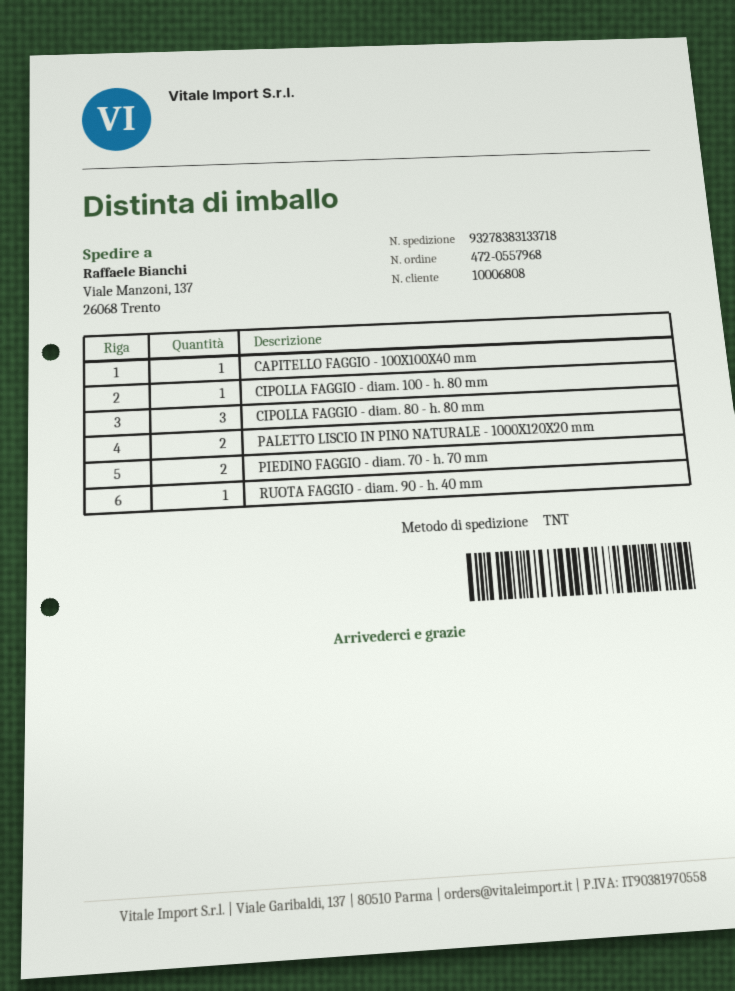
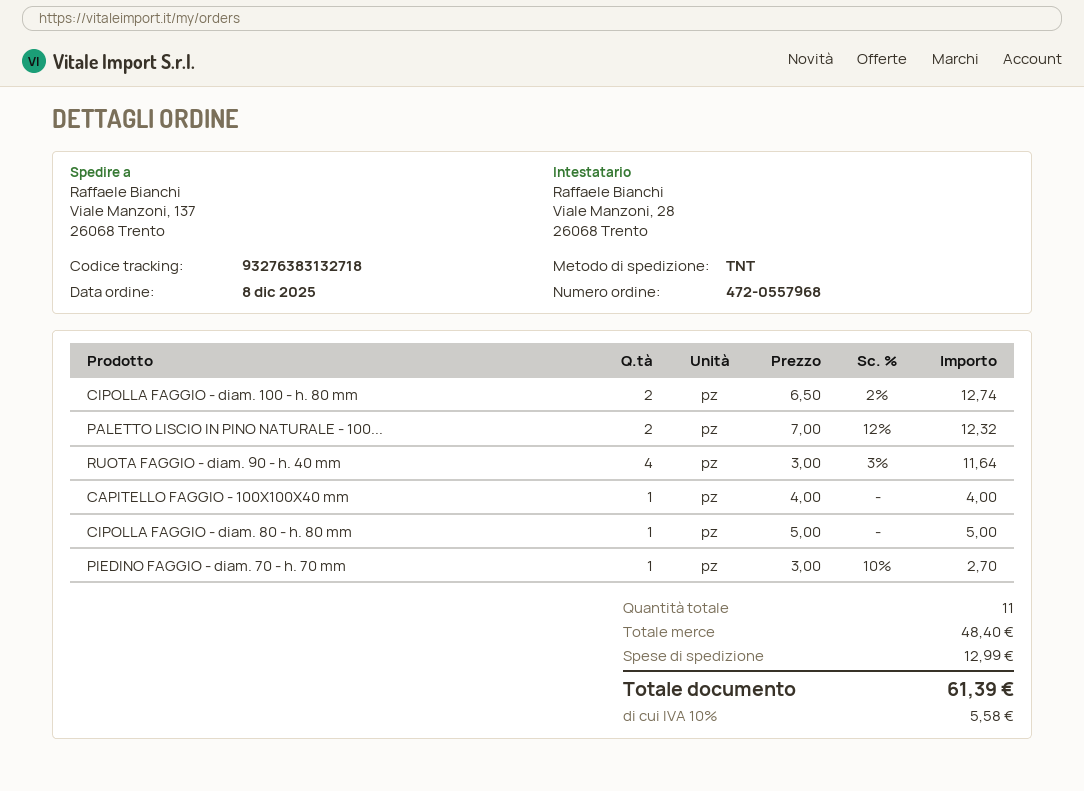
tracking number: 93278383133718 -> 93276383132718
CIPOLLA FAGGIO - diam. 100 - h. 80 mm: 1 -> 2
CIPOLLA FAGGIO - diam. 80 - h. 80 mm: 3 -> 1
PIEDINO FAGGIO - diam. 70 - h. 70 mm: 2 -> 1
RUOTA FAGGIO - diam. 90 - h. 40 mm: 1 -> 4

